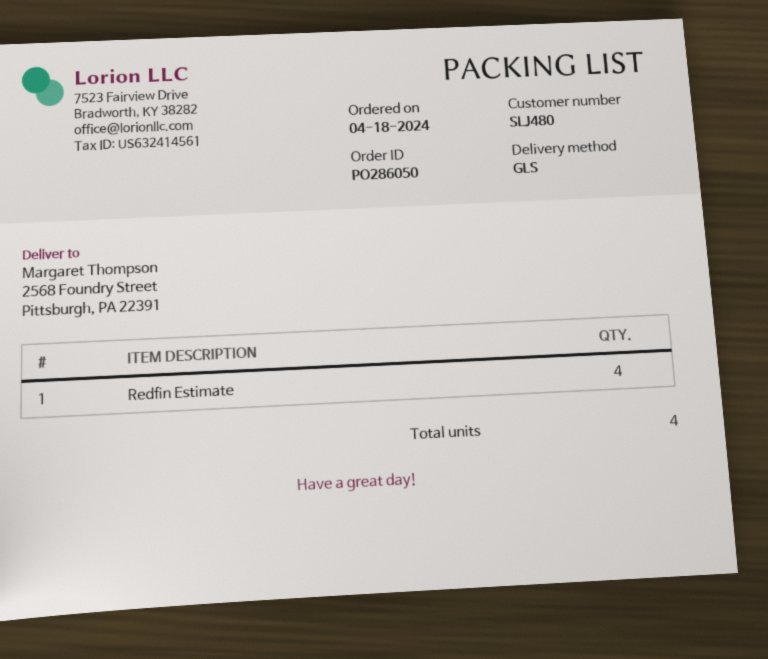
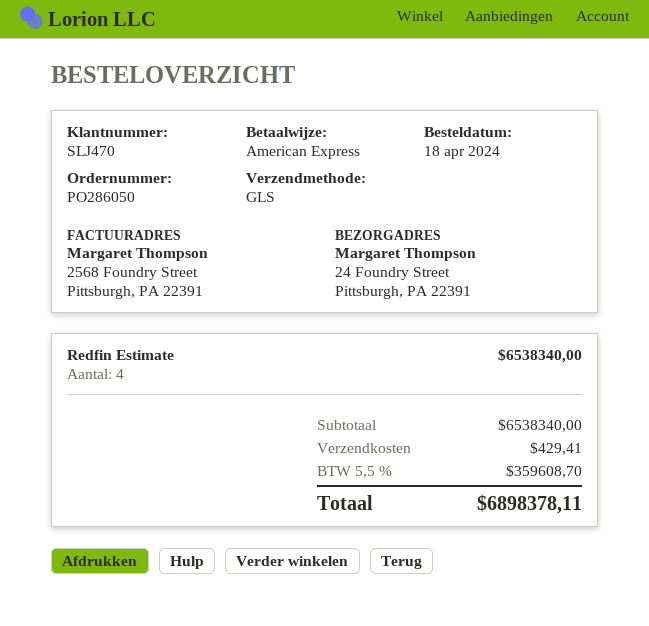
customer number: SLJ480 -> SLJ470
ship to: 2568 Foundry Street, Pittsburgh, PA 22391 -> 24 Foundry Street, Pittsburgh, PA 22391

